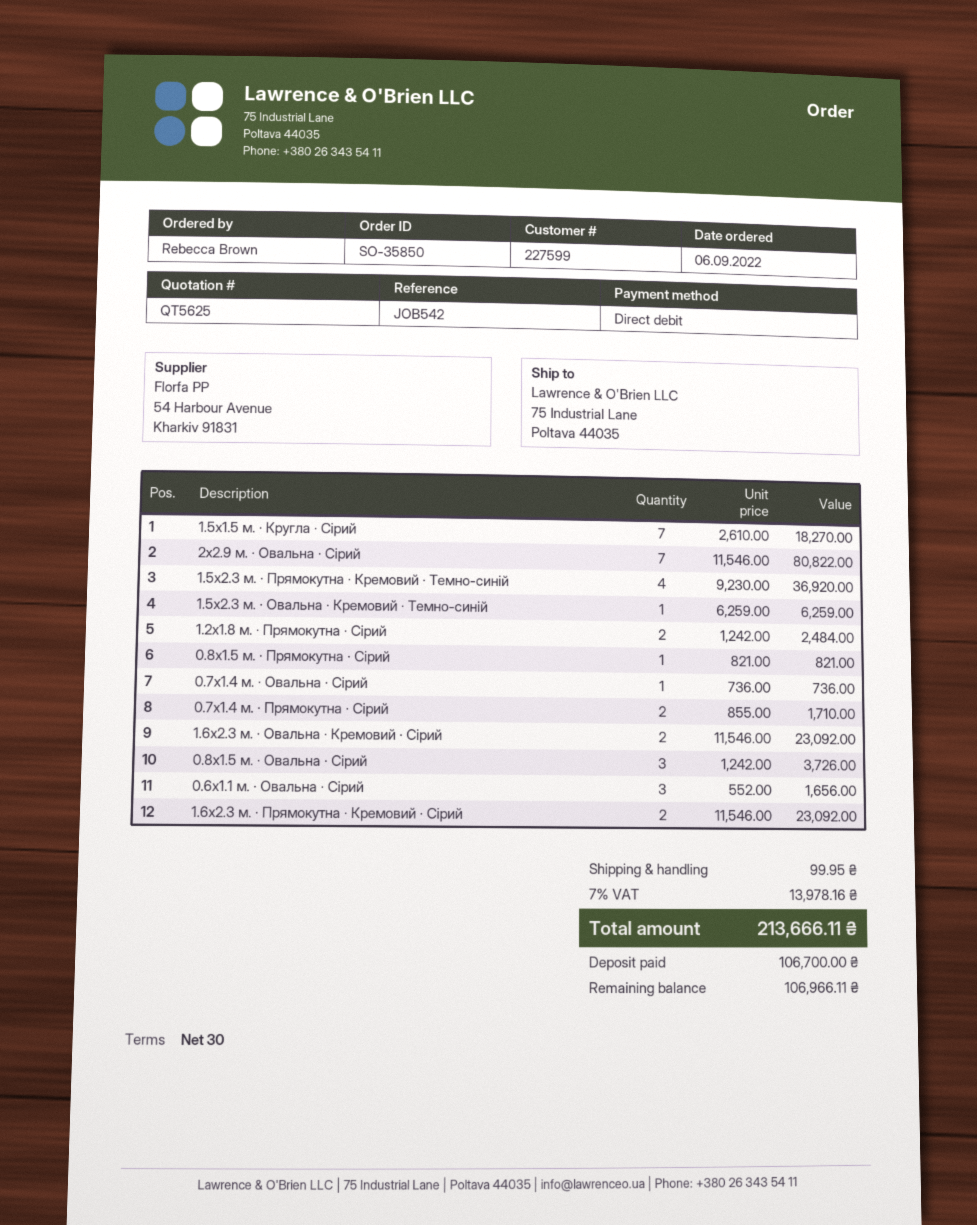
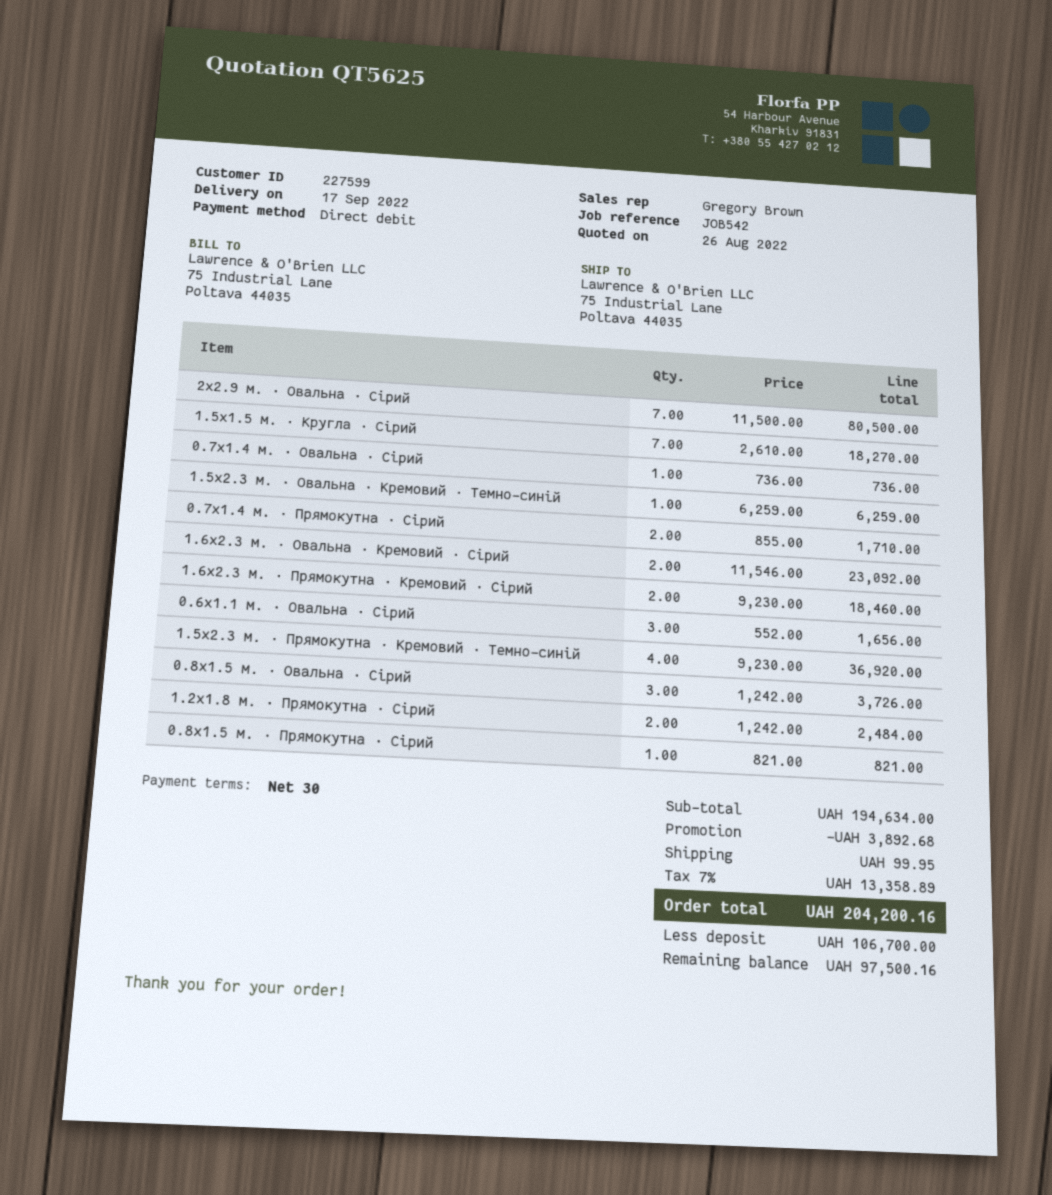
2x2.9 м. · Овальна · Сірий: 7 x 11546.00 = 80822.00 -> 7 x 11500.00 = 80500.00
1.6x2.3 м. · Прямокутна · Кремовий · Сірий: 2 x 11546.00 = 23092.00 -> 2 x 9230.00 = 18460.00
discount: none -> 3892.68
tax: 7% = 13978.16 -> 7% = 13358.89
total: 213666.11 -> 204200.16
balance: 106966.11 -> 97500.16

